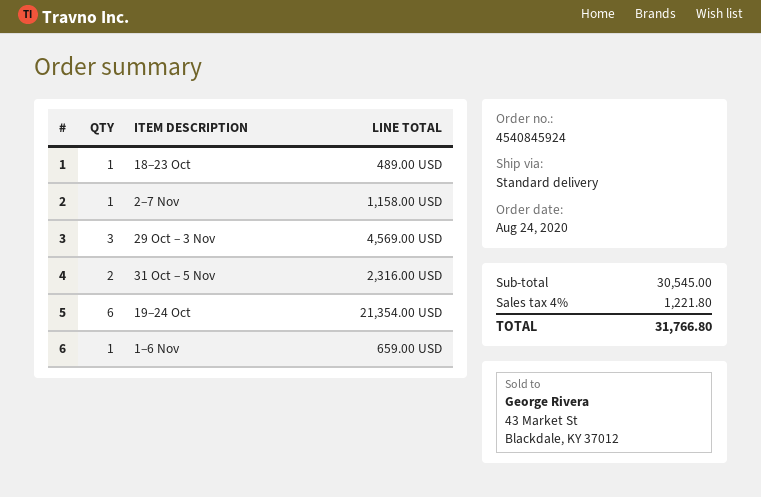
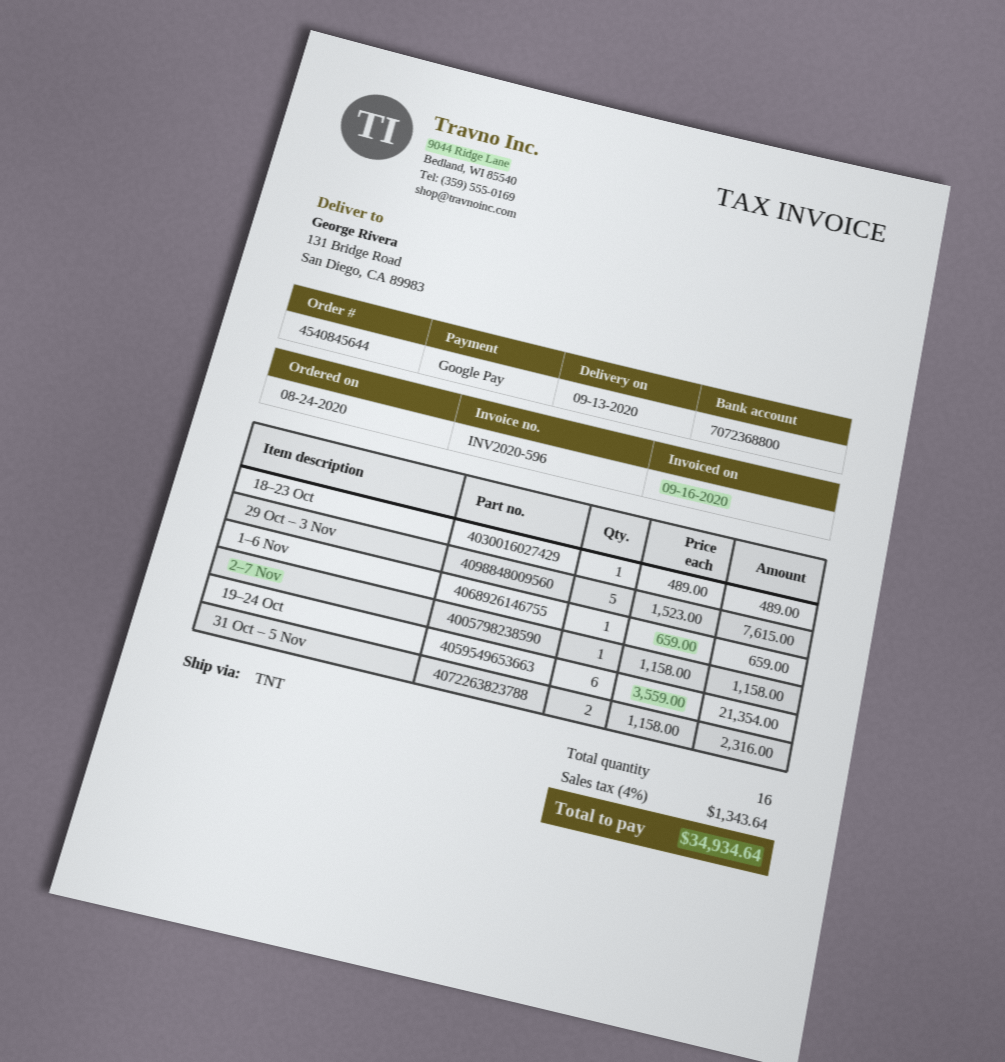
order number: 4540845924 -> 4540845644
shipping method: standard -> TNT
29 Oct – 3 Nov: 3 for 4569.00 -> 5 for 7615.00
tax: 4% = 1221.80 -> 4% = 1343.64
total: 31766.80 -> 34934.64

